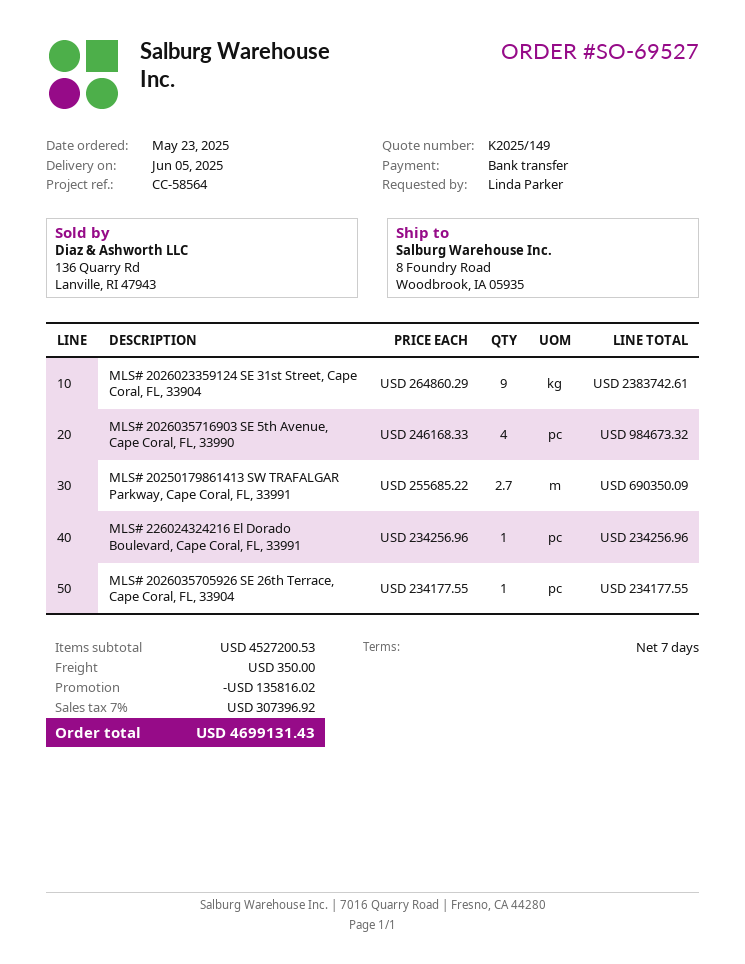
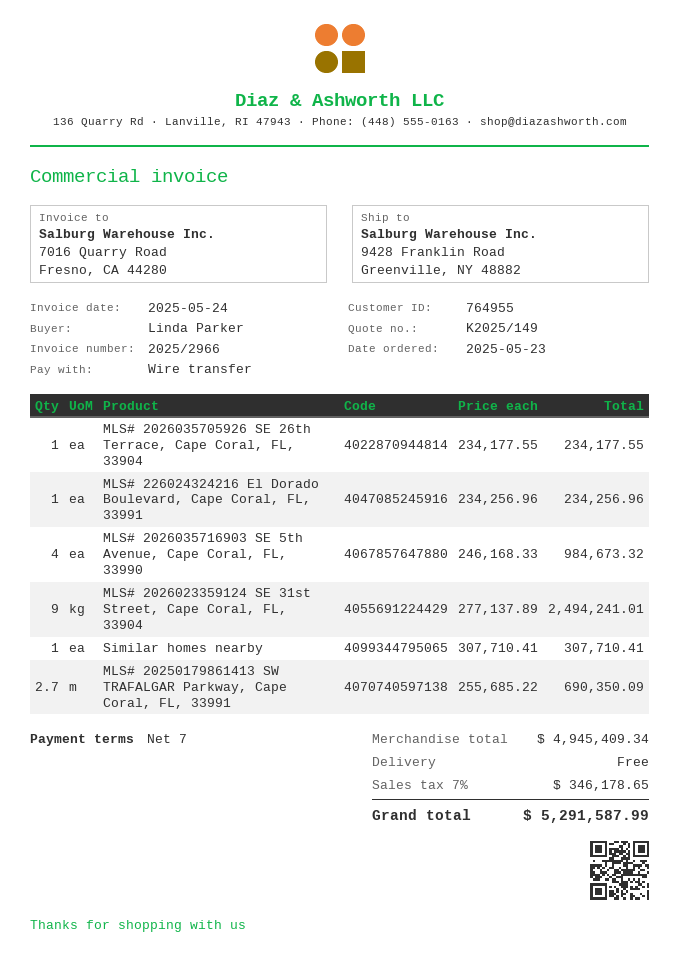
ship to: 8 Foundry Road, Woodbrook, IA 05935 -> 9428 Franklin Road, Greenville, NY 48882
MLS# 2026023359124 SE 31st Street, Cape Coral, FL, 33904: 9 x 264860.29 = 2383742.61 -> 9 x 277137.89 = 2494241.01
Similar homes nearby: none -> 1 x 307710.41 = 307710.41
subtotal: 4527200.53 -> 4945409.34
discount: 135816.02 -> none
shipping: 350.00 -> 0.00
tax: 7% = 307396.92 -> 7% = 346178.65
total: 4699131.43 -> 5291587.99

